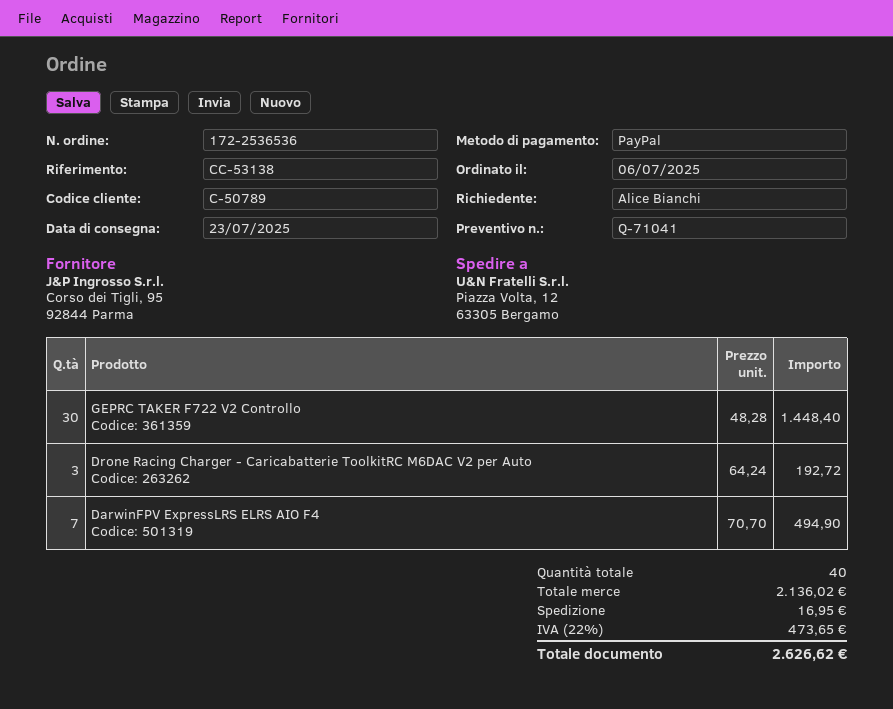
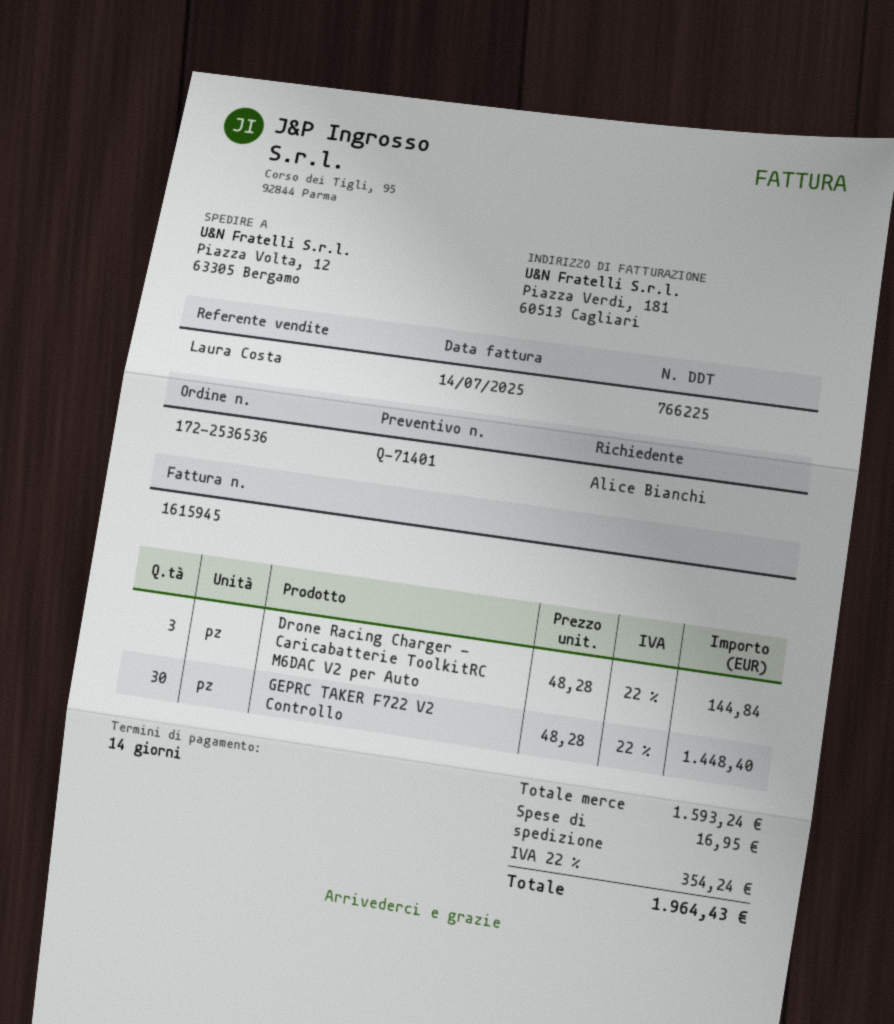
quote number: Q-71041 -> Q-71401
Drone Racing Charger - Caricabatterie ToolkitRC M6DAC V2 per Auto: 3 x 64.24 = 192.72 -> 3 x 48.28 = 144.84
DarwinFPV ExpressLRS ELRS AIO F4: 7 x 70.70 = 494.90 -> none
subtotal: 2136.02 -> 1593.24
tax: 22% = 473.65 -> 22% = 354.24
total: 2626.62 -> 1964.43

